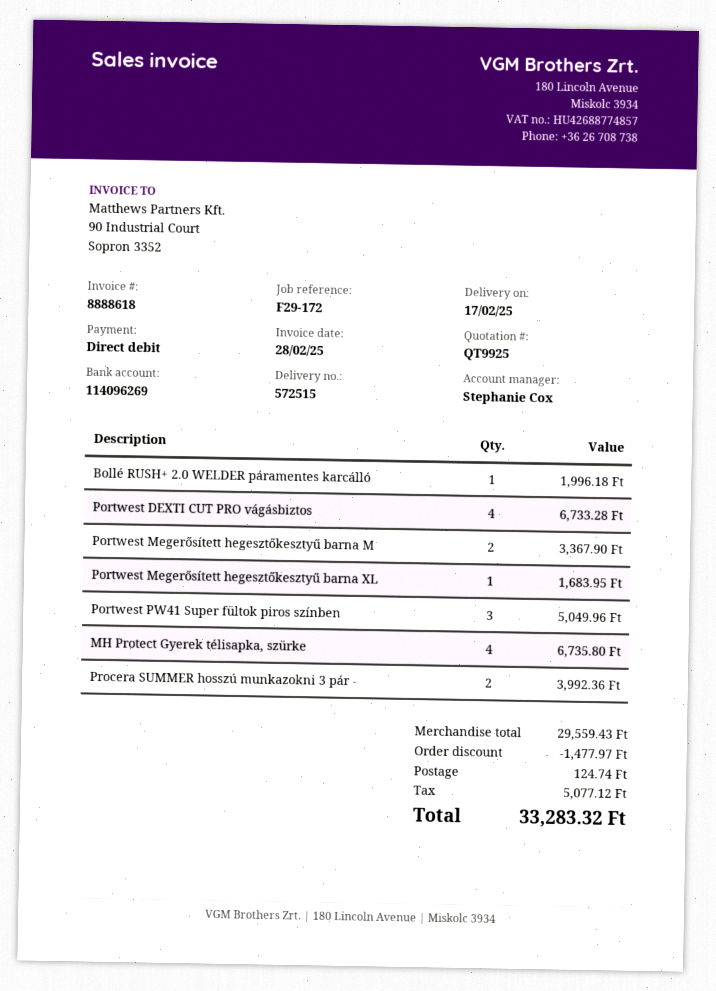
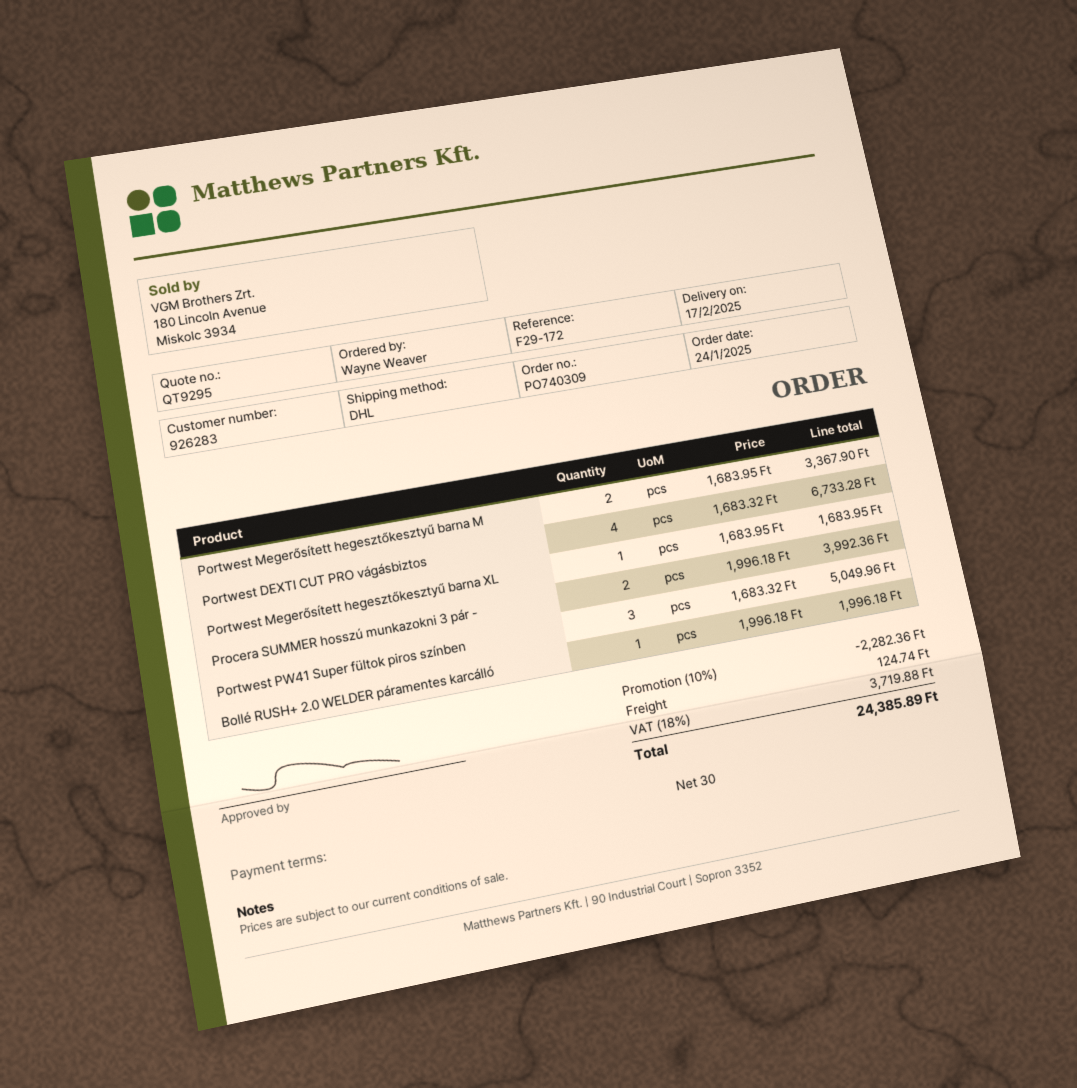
quote number: QT9925 -> QT9295
MH Protect Gyerek télisapka, szürke: 4 for 6735.80 -> none
discount: 1477.97 -> 2282.36
tax: 5077.12 -> 3719.88
total: 33283.32 -> 24385.89

